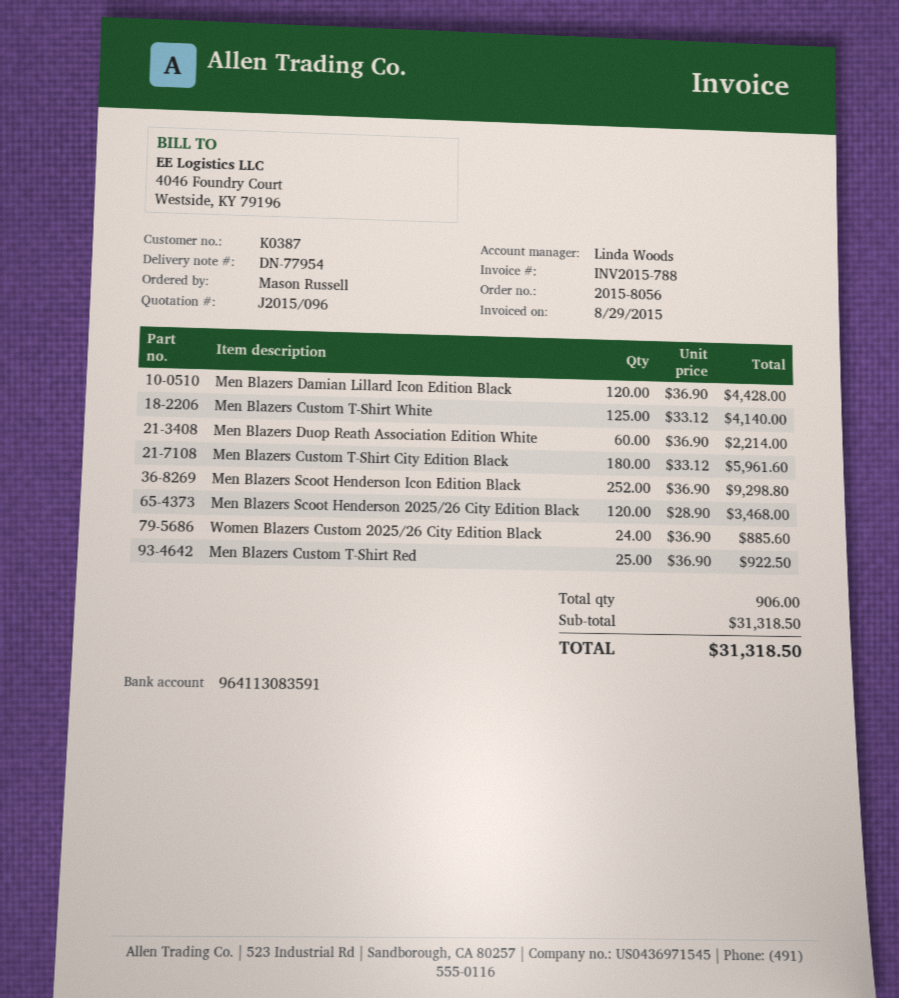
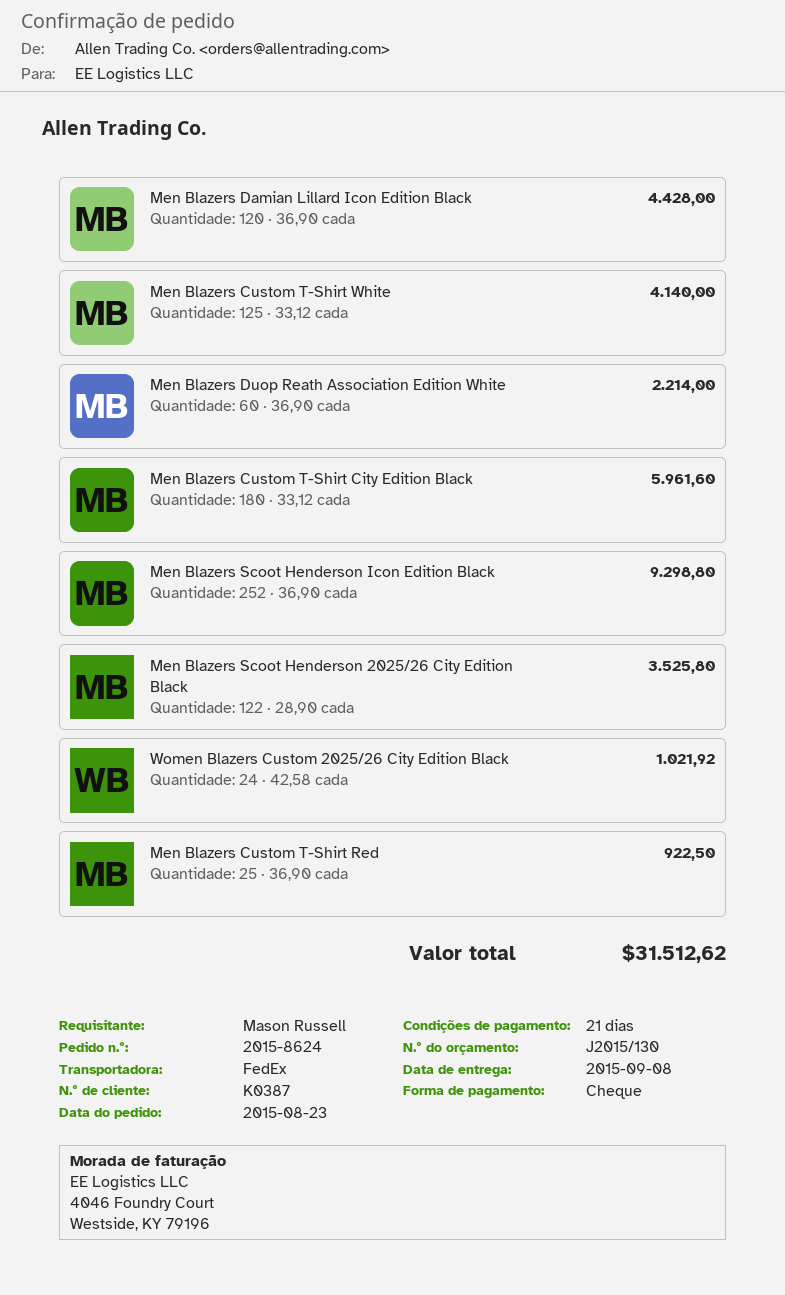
quote number: J2015/096 -> J2015/130
order number: 2015-8056 -> 2015-8624
Men Blazers Scoot Henderson 2025/26 City Edition Black: 120 x 28.90 = 3468.00 -> 122 x 28.90 = 3525.80
Women Blazers Custom 2025/26 City Edition Black: 24 x 36.90 = 885.60 -> 24 x 42.58 = 1021.92
total: 31318.50 -> 31512.62

